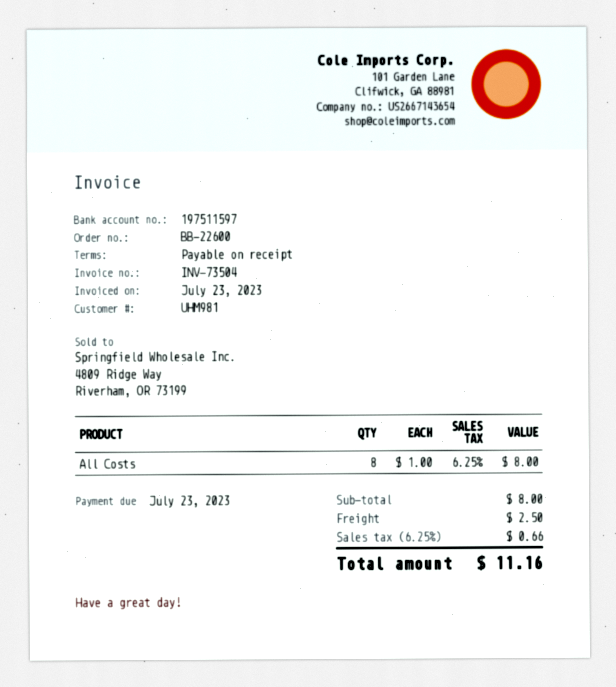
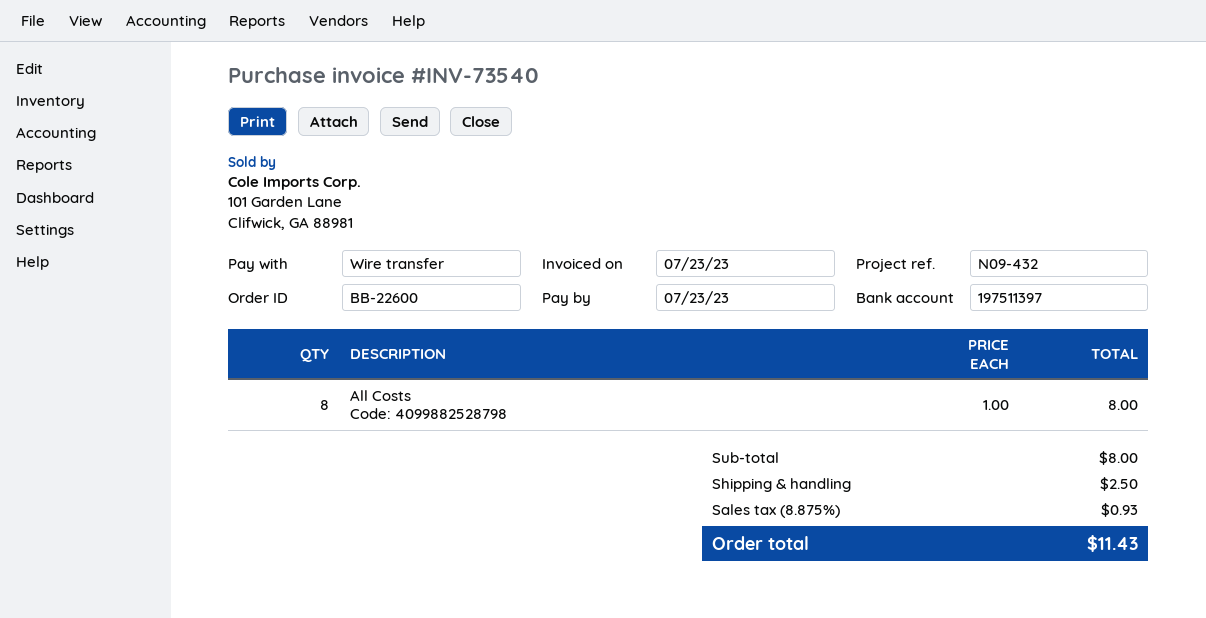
invoice number: INV-73504 -> INV-73540
bank account: 197511597 -> 197511397
tax: 6.25% = 0.66 -> 8.875% = 0.93
total: 11.16 -> 11.43

